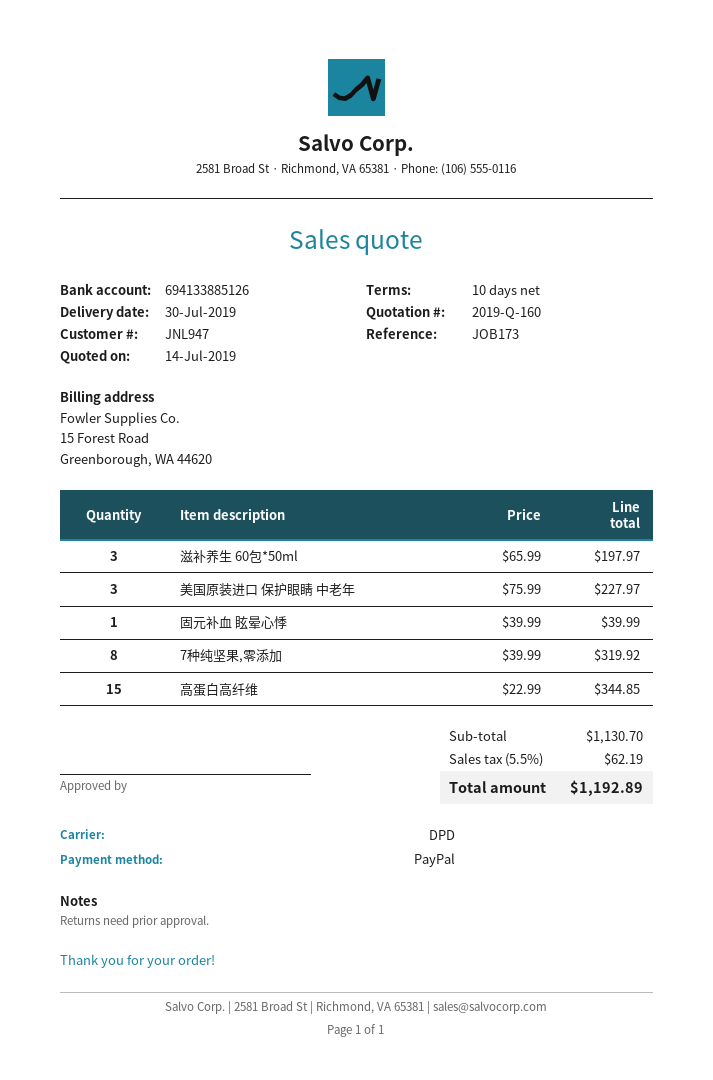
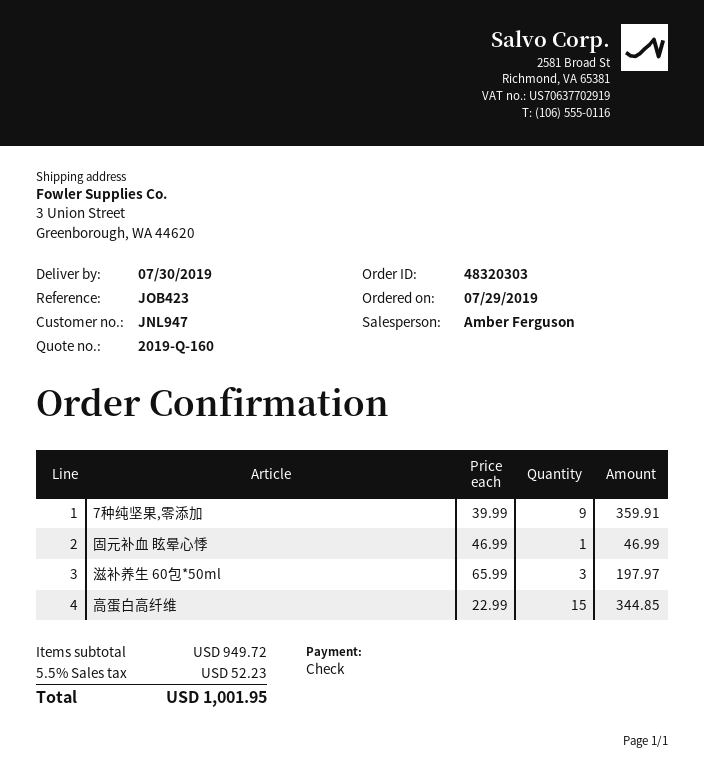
reference: JOB173 -> JOB423
payment method: PayPal -> cheque
美国原装进口 保护眼睛 中老年: 3 x 75.99 = 227.97 -> none
固元补血 眩晕心悸: 1 x 39.99 = 39.99 -> 1 x 46.99 = 46.99
7种纯坚果,零添加: 8 x 39.99 = 319.92 -> 9 x 39.99 = 359.91
subtotal: 1130.70 -> 949.72
tax: 5.5% = 62.19 -> 5.5% = 52.23
total: 1192.89 -> 1001.95

